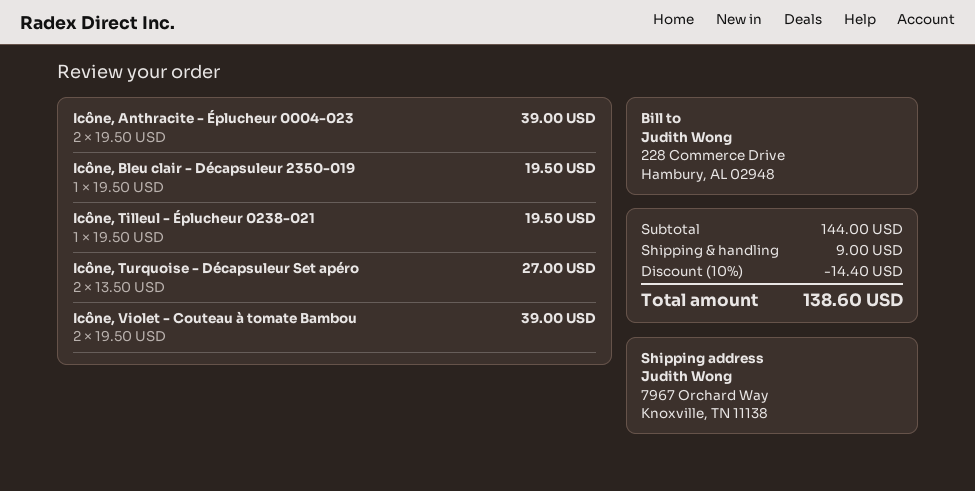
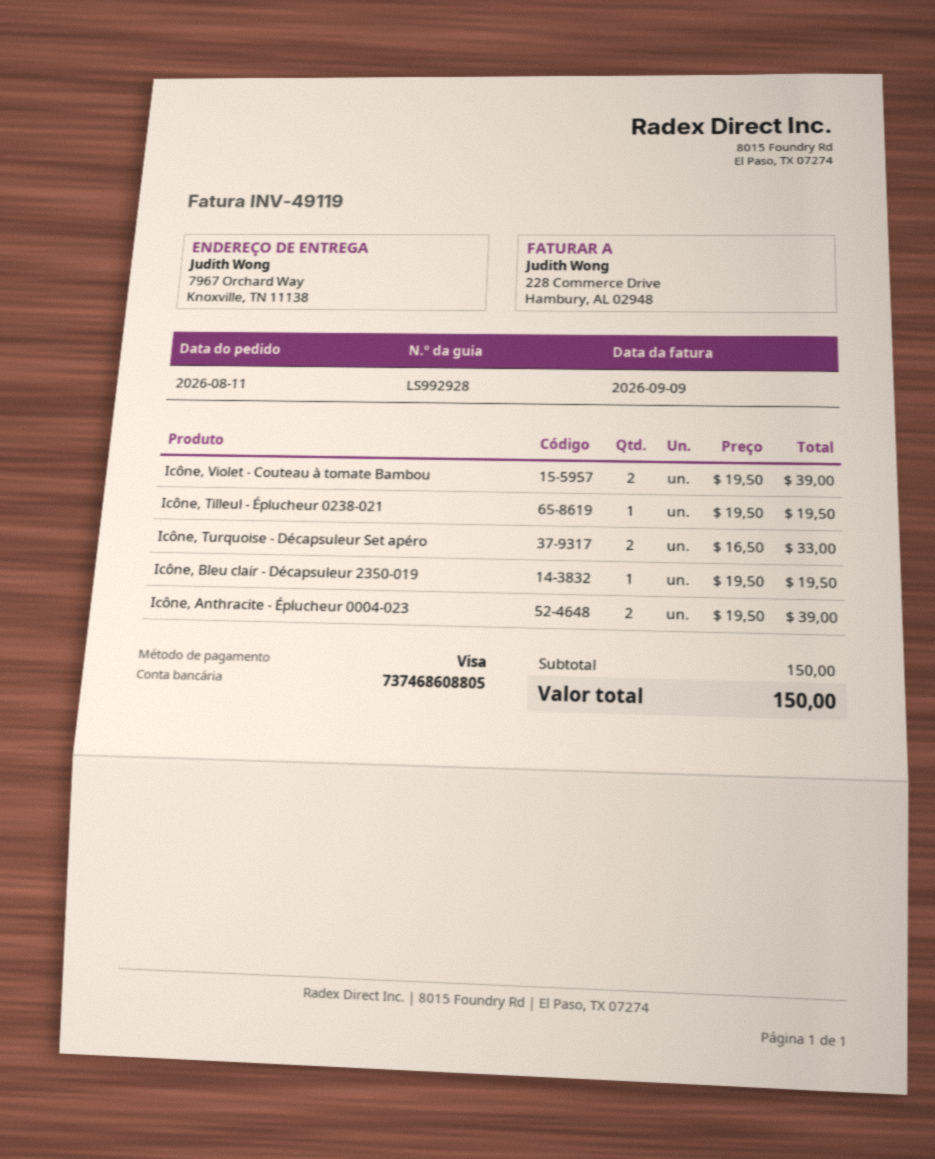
Icône, Turquoise - Décapsuleur Set apéro: 2 x 13.50 = 27.00 -> 2 x 16.50 = 33.00
subtotal: 144.00 -> 150.00
discount: 10% = 14.40 -> none
shipping: 9.00 -> none
total: 138.60 -> 150.00

